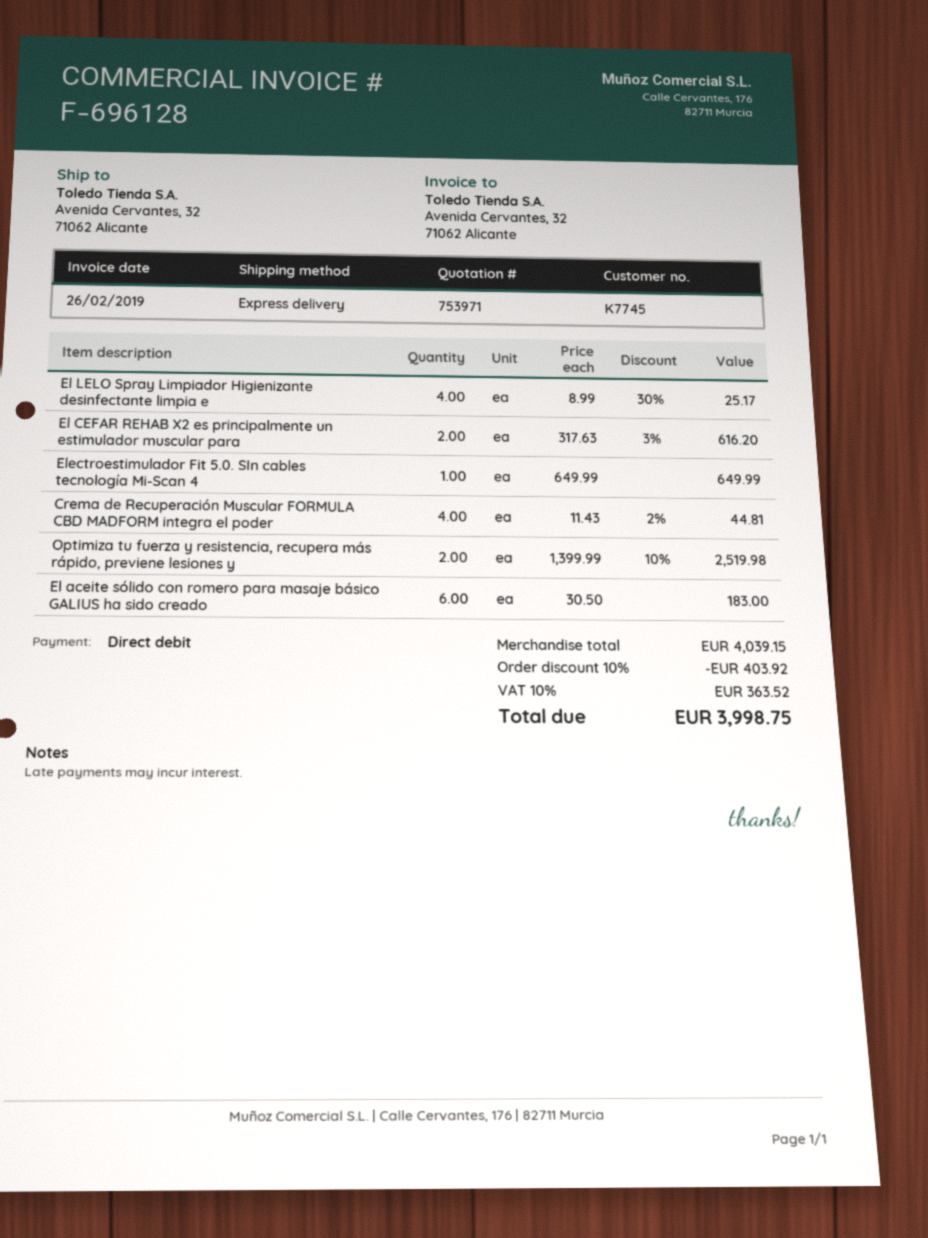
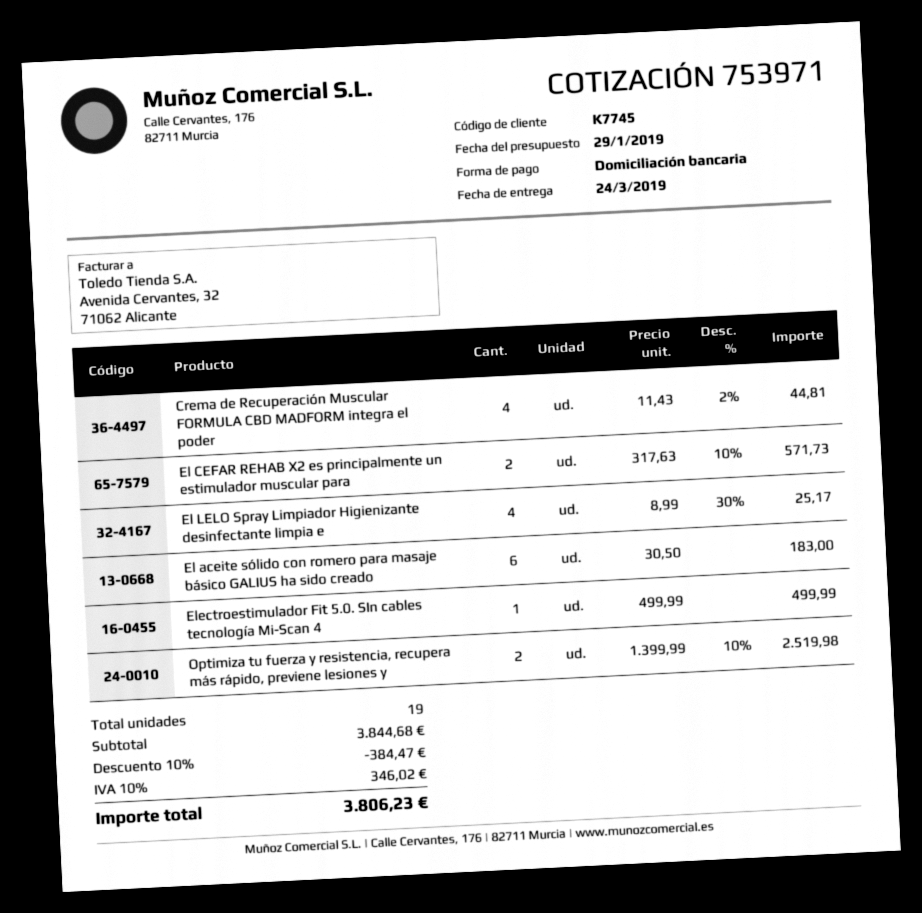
El CEFAR REHAB X2 es principalmente un estimulador muscular para: 2 x 317.63 - 3% = 616.20 -> 2 x 317.63 - 10% = 571.73
Electroestimulador Fit 5.0. SIn cables tecnología Mi-Scan 4: 1 x 649.99 = 649.99 -> 1 x 499.99 = 499.99
subtotal: 4039.15 -> 3844.68
discount: 10% = 403.92 -> 10% = 384.47
tax: 10% = 363.52 -> 10% = 346.02
total: 3998.75 -> 3806.23

